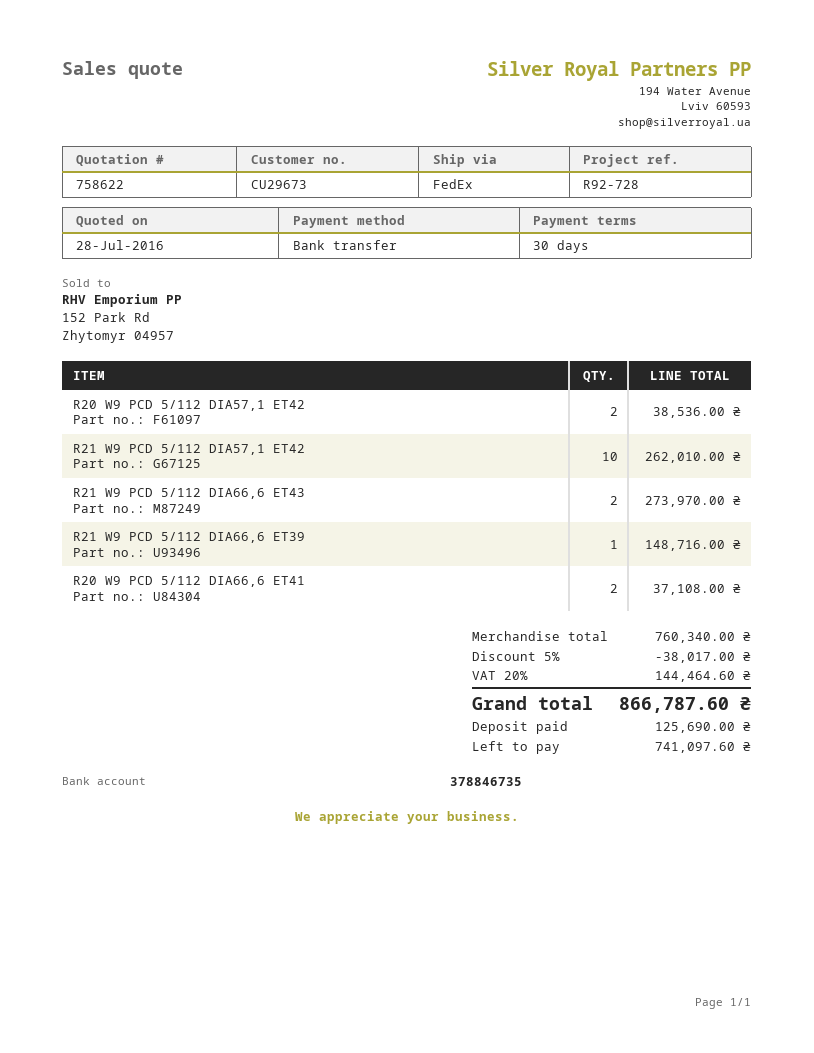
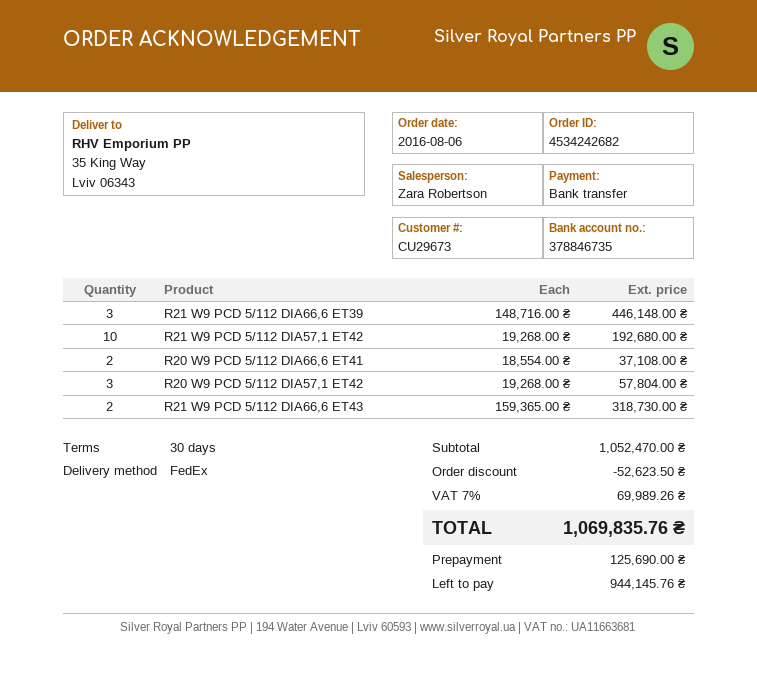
R20 W9 PCD 5/112 DIA57,1 ET42: 2 for 38536.00 -> 3 for 57804.00
R21 W9 PCD 5/112 DIA57,1 ET42: 10 for 262010.00 -> 10 for 192680.00
R21 W9 PCD 5/112 DIA66,6 ET43: 2 for 273970.00 -> 2 for 318730.00
R21 W9 PCD 5/112 DIA66,6 ET39: 1 for 148716.00 -> 3 for 446148.00
subtotal: 760340.00 -> 1052470.00
discount: 38017.00 -> 52623.50
tax: 20% = 144464.60 -> 7% = 69989.26
total: 866787.60 -> 1069835.76
balance: 741097.60 -> 944145.76

